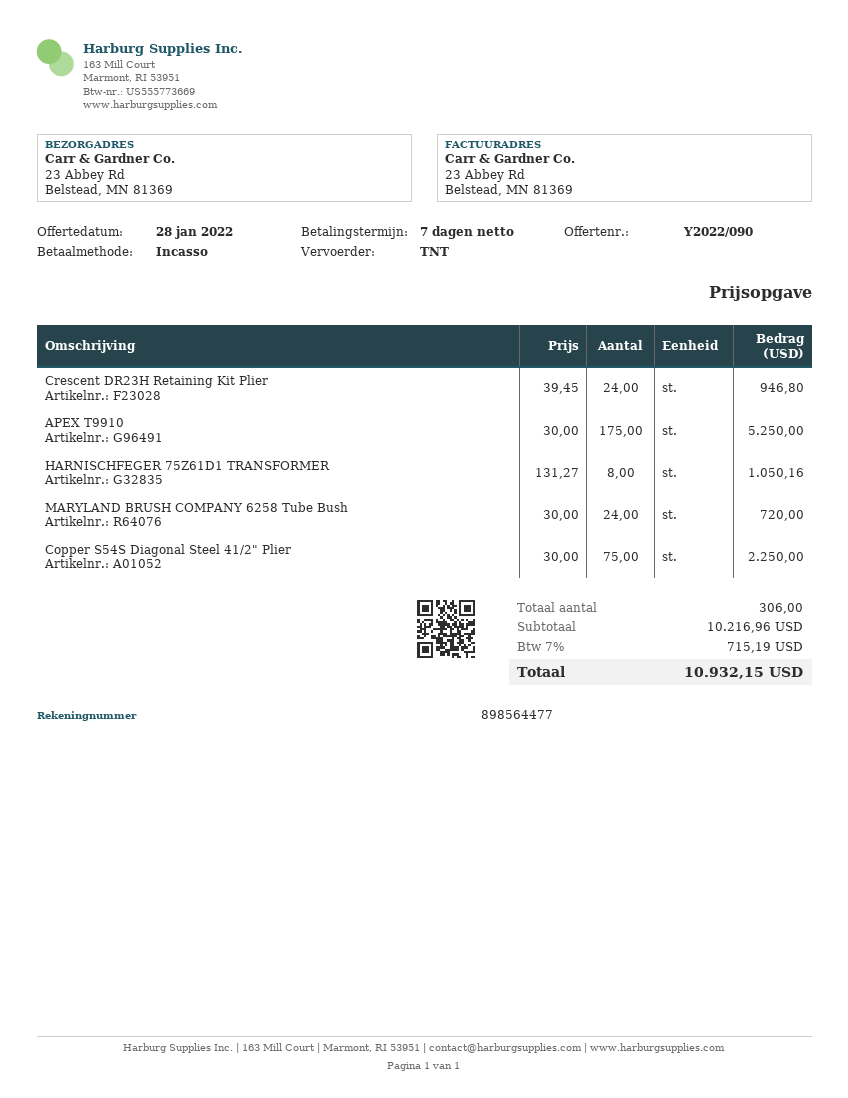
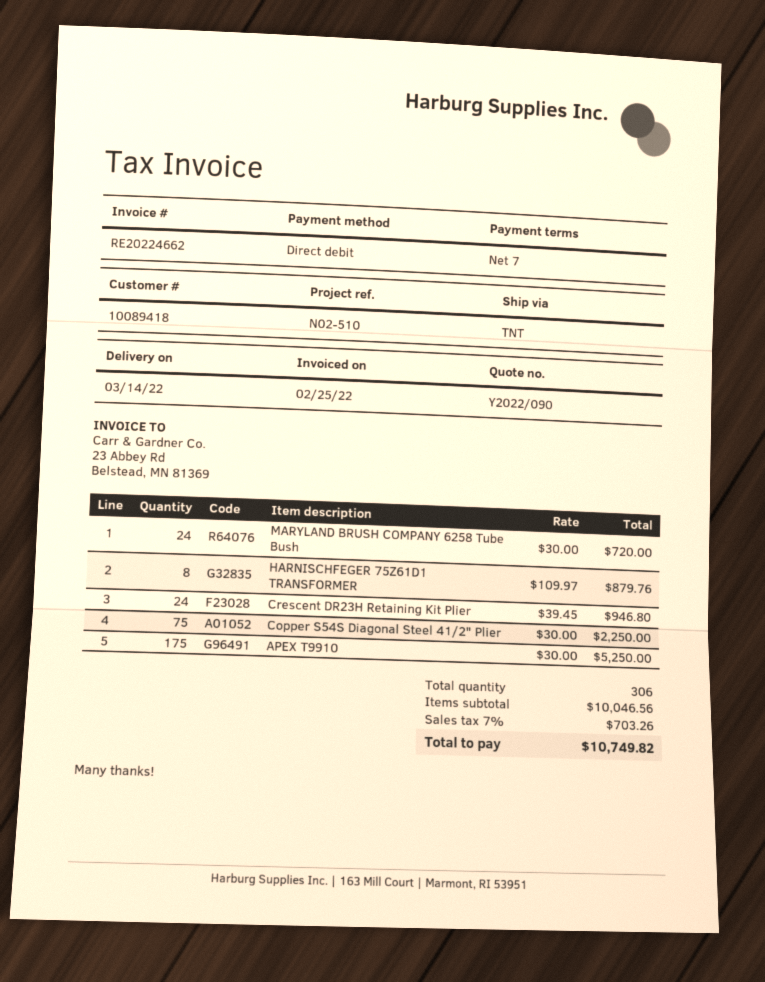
HARNISCHFEGER 75Z61D1 TRANSFORMER: 8 x 131.27 = 1050.16 -> 8 x 109.97 = 879.76
subtotal: 10216.96 -> 10046.56
tax: 7% = 715.19 -> 7% = 703.26
total: 10932.15 -> 10749.82

